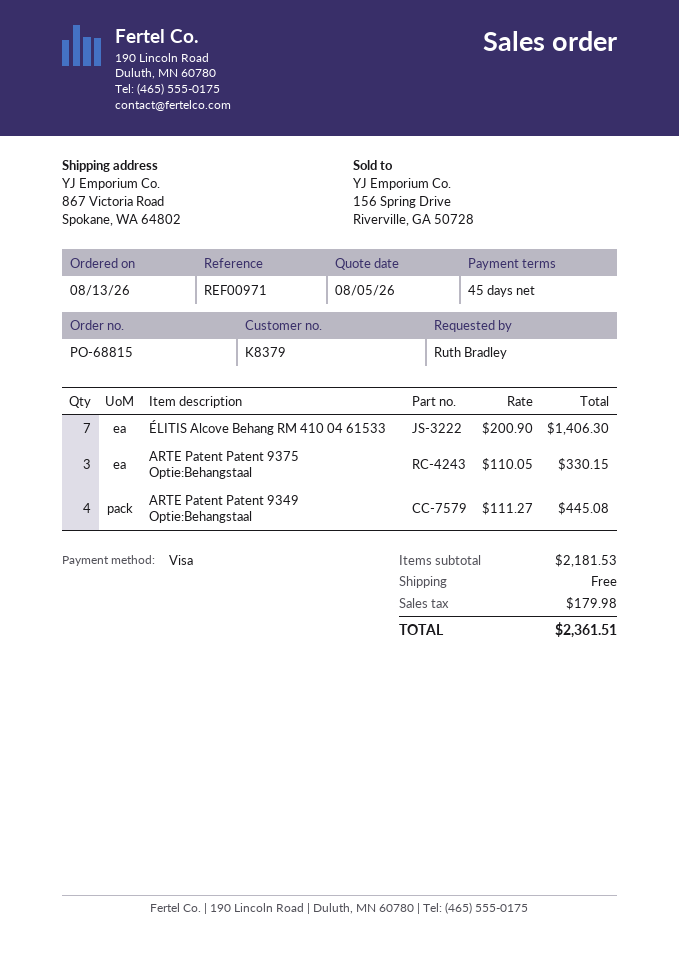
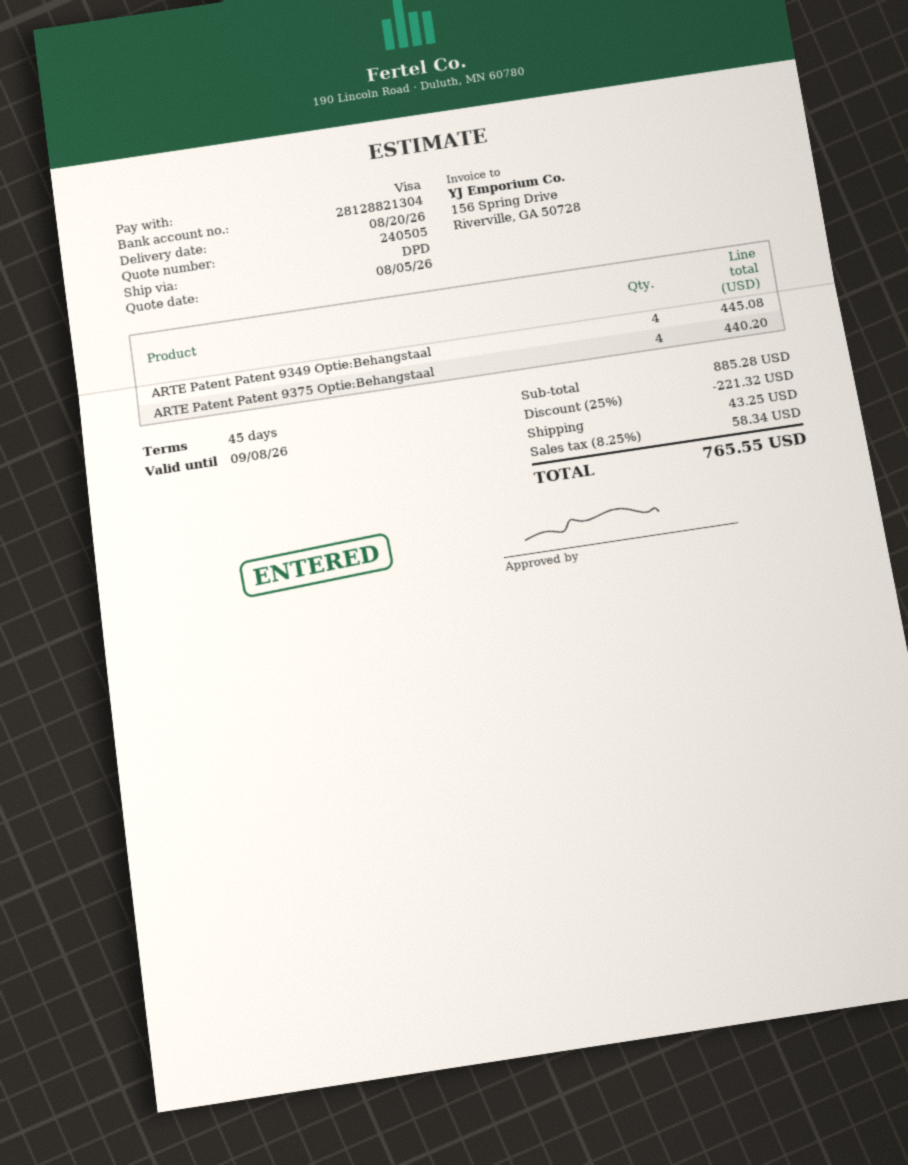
ÉLITIS Alcove Behang RM 410 04 61533: 7 for 1406.30 -> none
ARTE Patent Patent 9375 Optie:Behangstaal: 3 for 330.15 -> 4 for 440.20
subtotal: 2181.53 -> 885.28
discount: none -> 25% = 221.32
shipping: 0.00 -> 43.25
tax: 179.98 -> 58.34
total: 2361.51 -> 765.55

